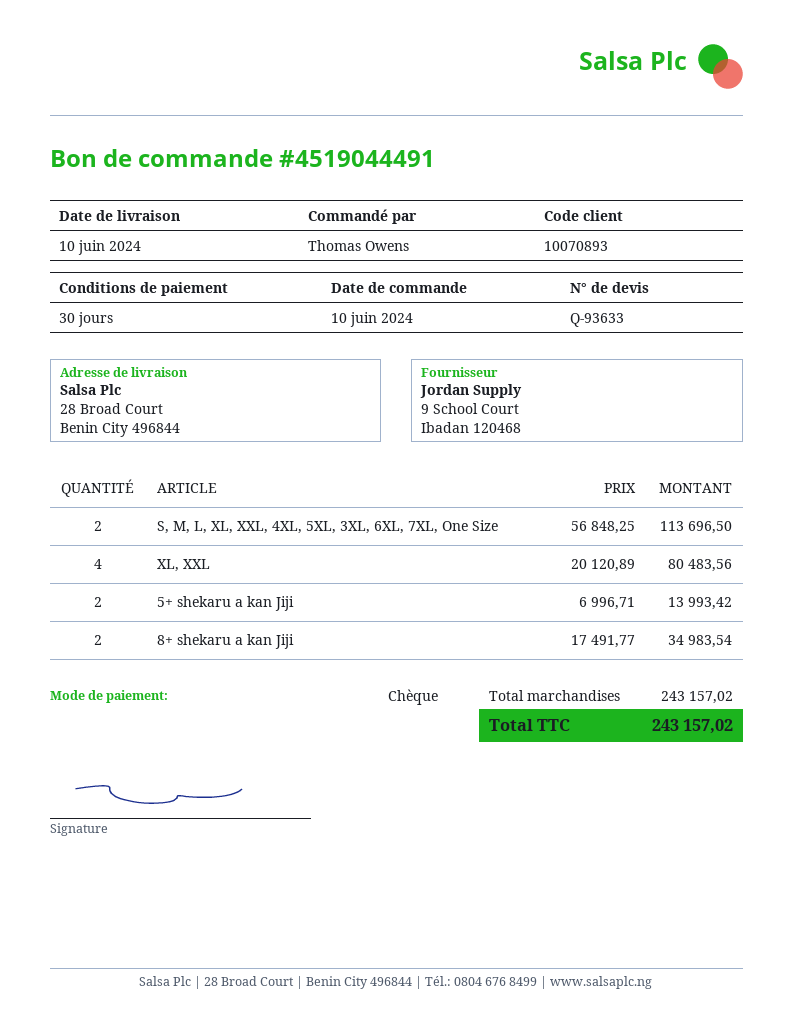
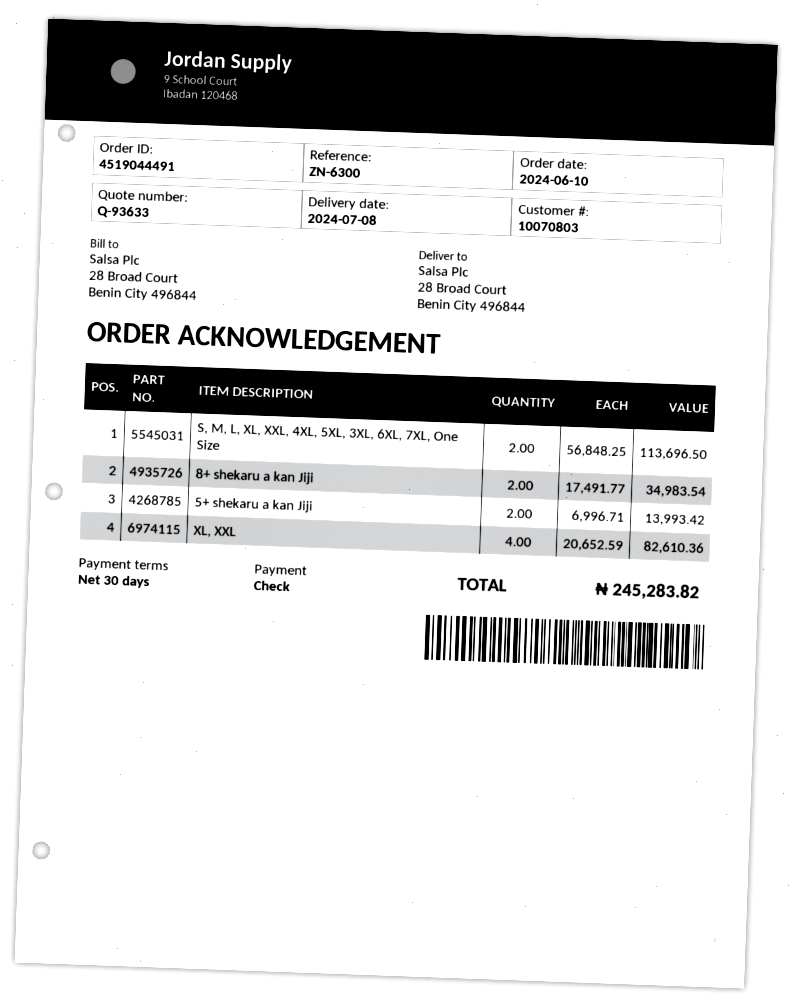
delivery date: 2024-06-10 -> 2024-07-08
customer number: 10070893 -> 10070803
XL, XXL: 4 x 20120.89 = 80483.56 -> 4 x 20652.59 = 82610.36
total: 243157.02 -> 245283.82

